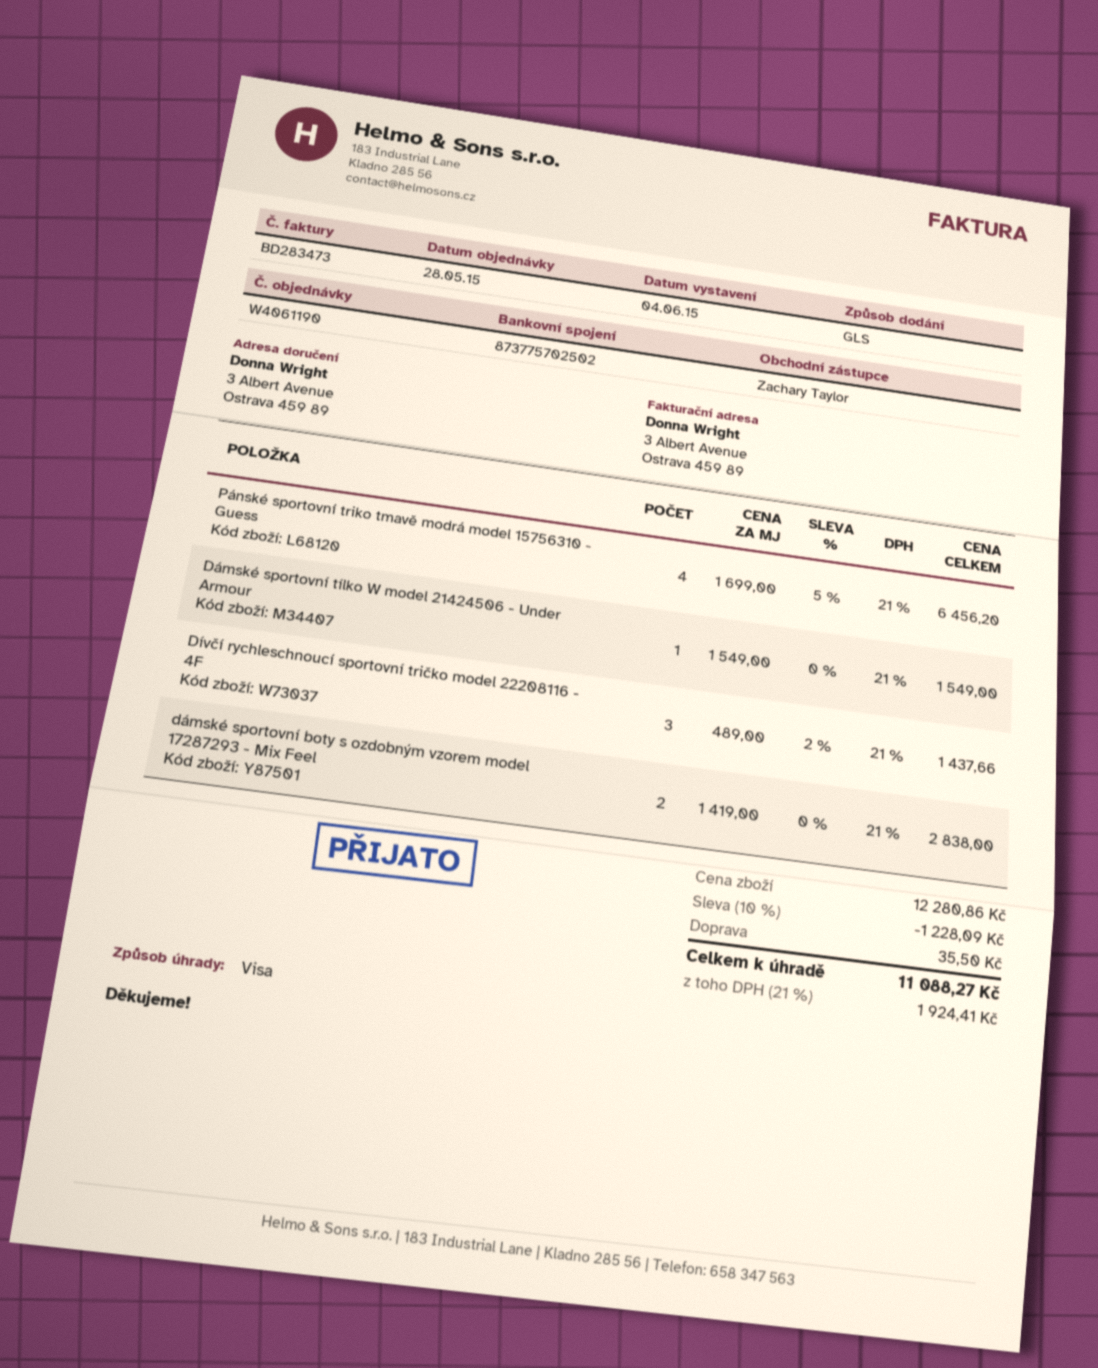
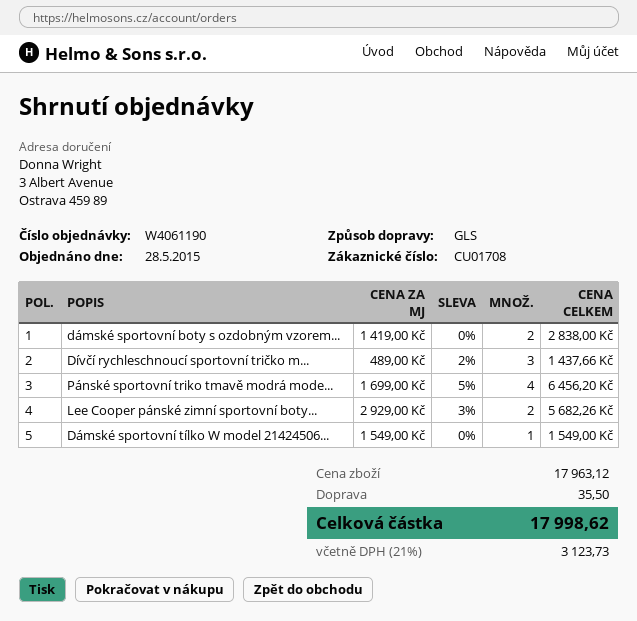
Lee Cooper pánské zimní sportovní boty...: none -> 2 x 2929.00 - 3% = 5682.26
subtotal: 12280.86 -> 17963.12
discount: 10% = 1228.09 -> none
tax: 21% = 1924.41 -> 21% = 3123.73
total: 11088.27 -> 17998.62

